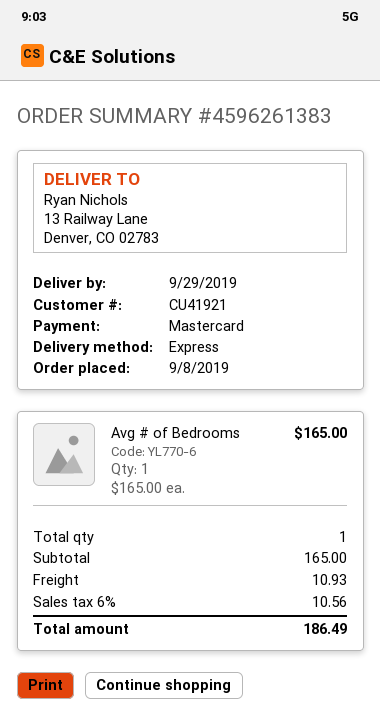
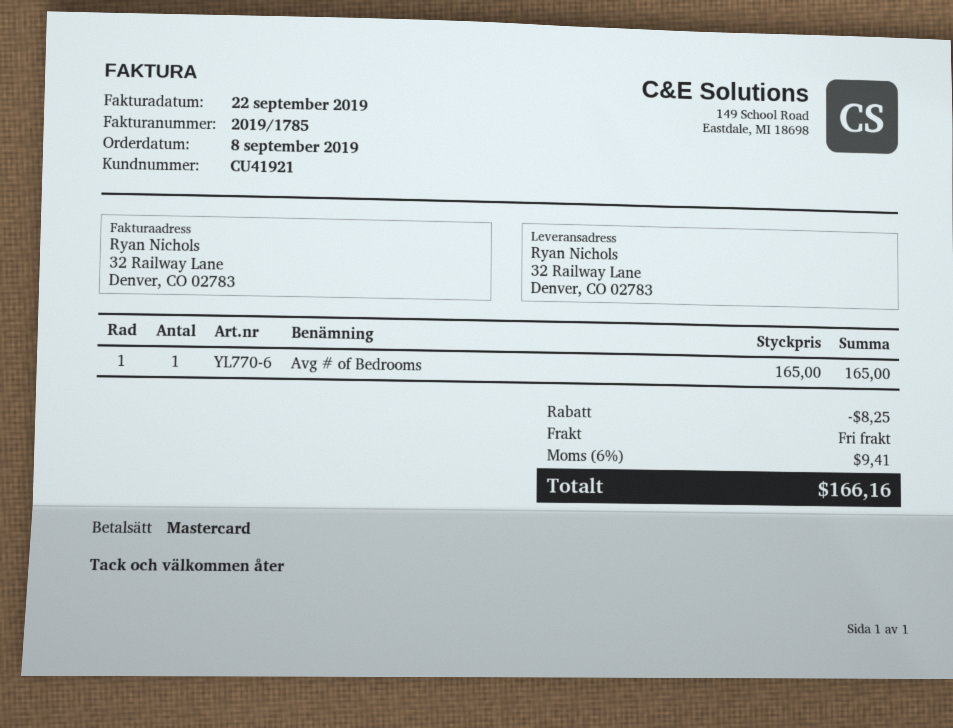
ship to: 13 Railway Lane, Denver, CO 02783 -> 32 Railway Lane, Denver, CO 02783
discount: none -> 8.25
shipping: 10.93 -> 0.00
tax: 6% = 10.56 -> 6% = 9.41
total: 186.49 -> 166.16

